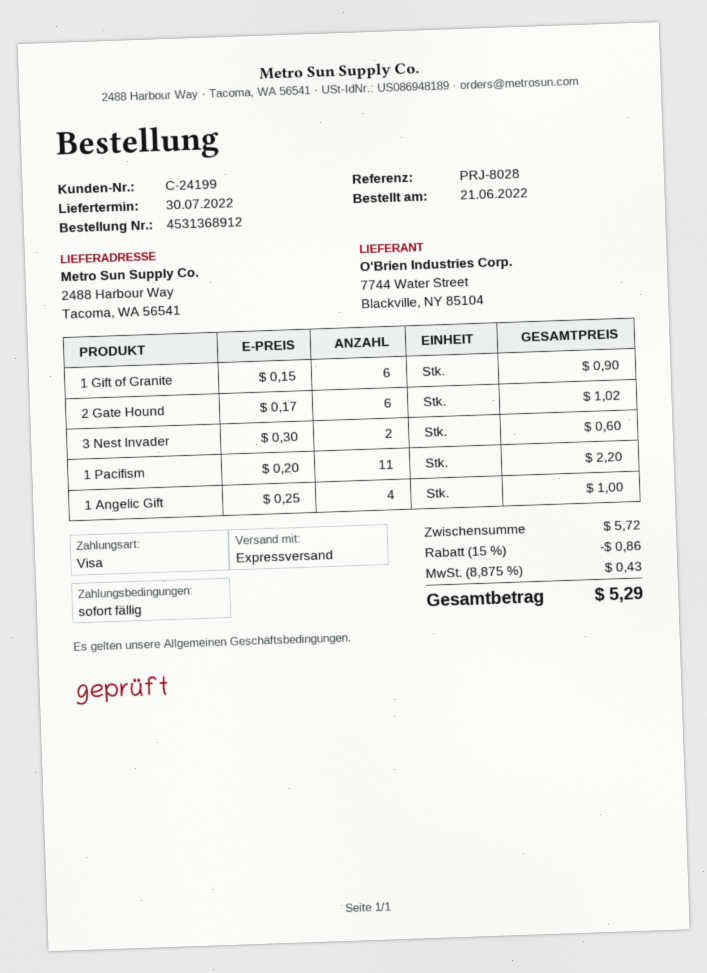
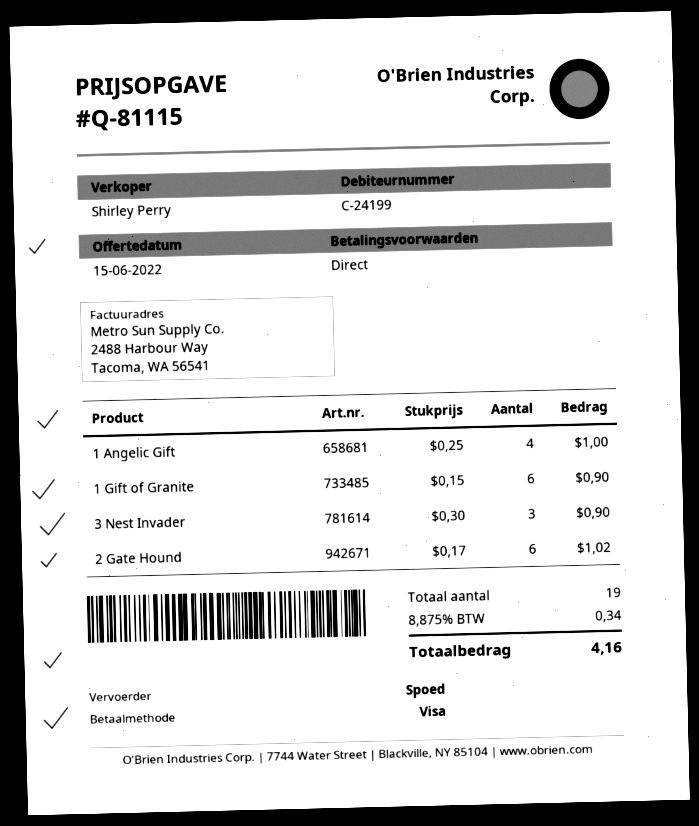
3 Nest Invader: 2 x 0.30 = 0.60 -> 3 x 0.30 = 0.90
1 Pacifism: 11 x 0.20 = 2.20 -> none
discount: 15% = 0.86 -> none
tax: 8.875% = 0.43 -> 8.875% = 0.34
total: 5.29 -> 4.16

